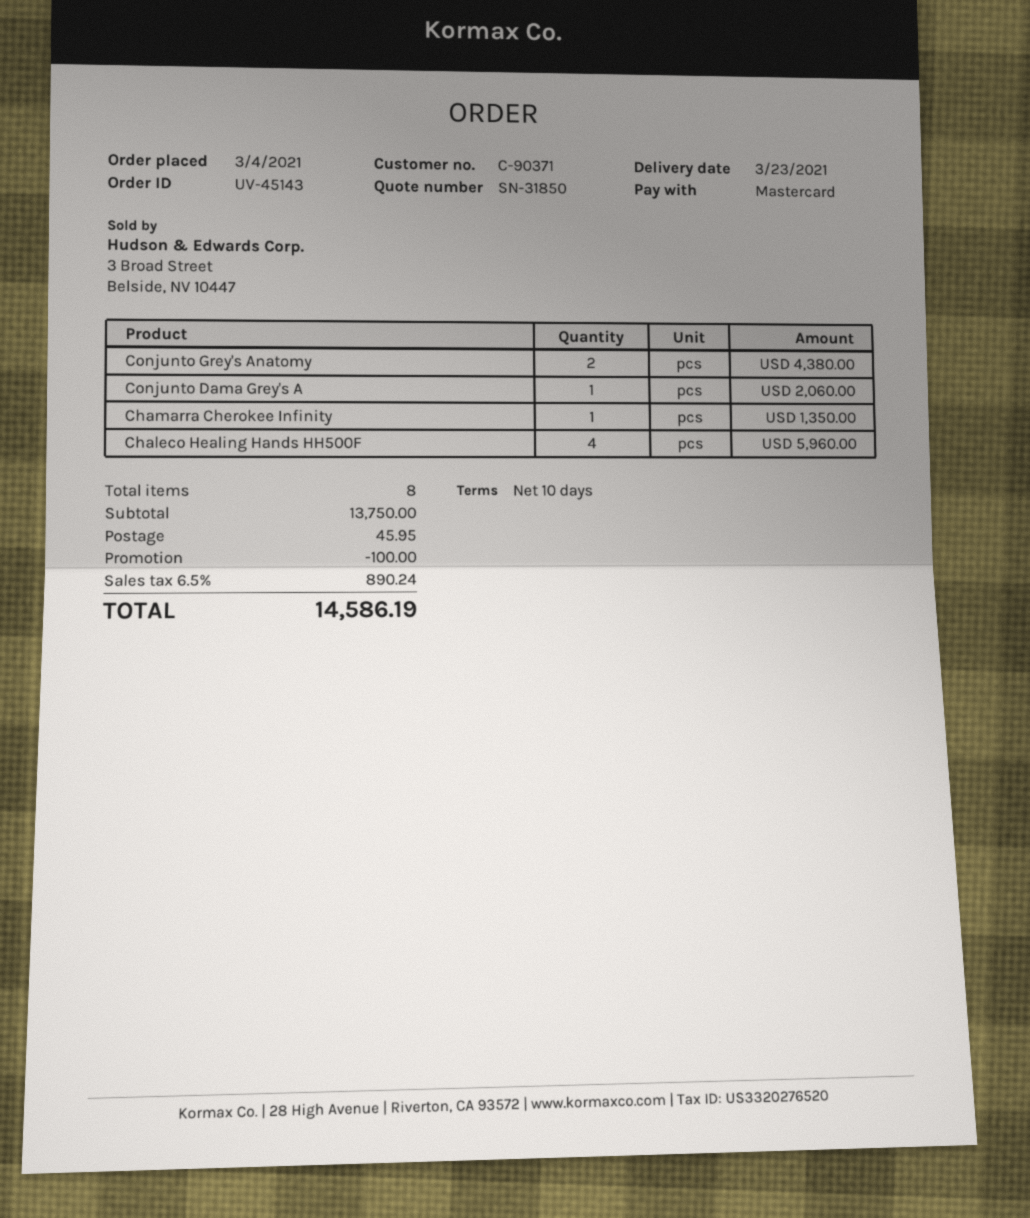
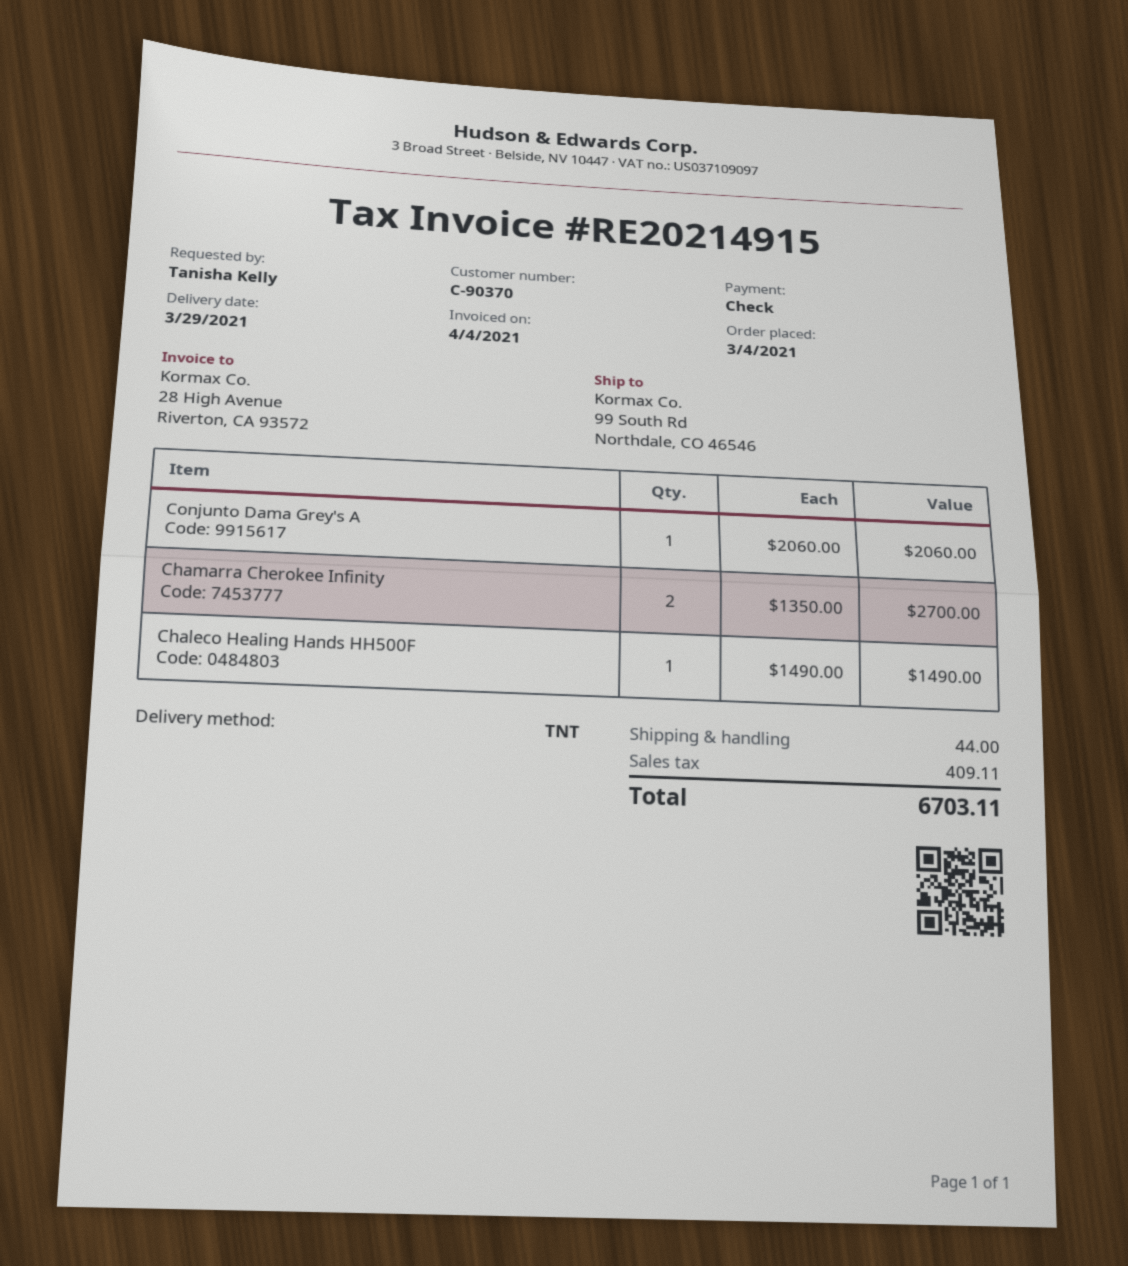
delivery date: 2021-03-23 -> 2021-03-29
customer number: C-90371 -> C-90370
payment method: Mastercard -> cheque
Conjunto Grey's Anatomy: 2 for 4380.00 -> none
Chamarra Cherokee Infinity: 1 for 1350.00 -> 2 for 2700.00
Chaleco Healing Hands HH500F: 4 for 5960.00 -> 1 for 1490.00
discount: 100.00 -> none
shipping: 45.95 -> 44.00
tax: 890.24 -> 409.11
total: 14586.19 -> 6703.11

